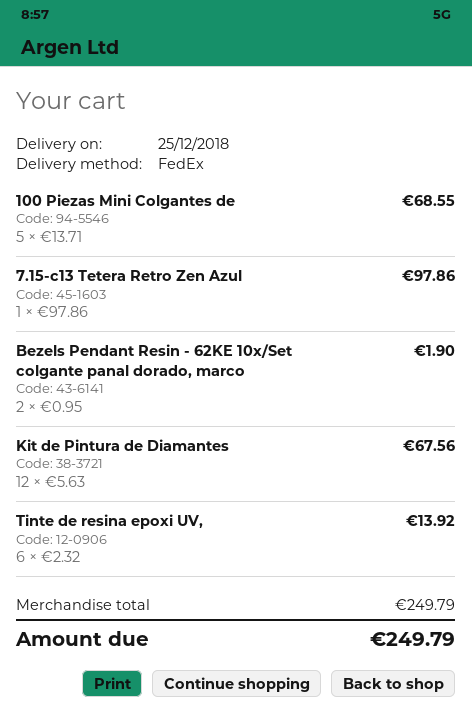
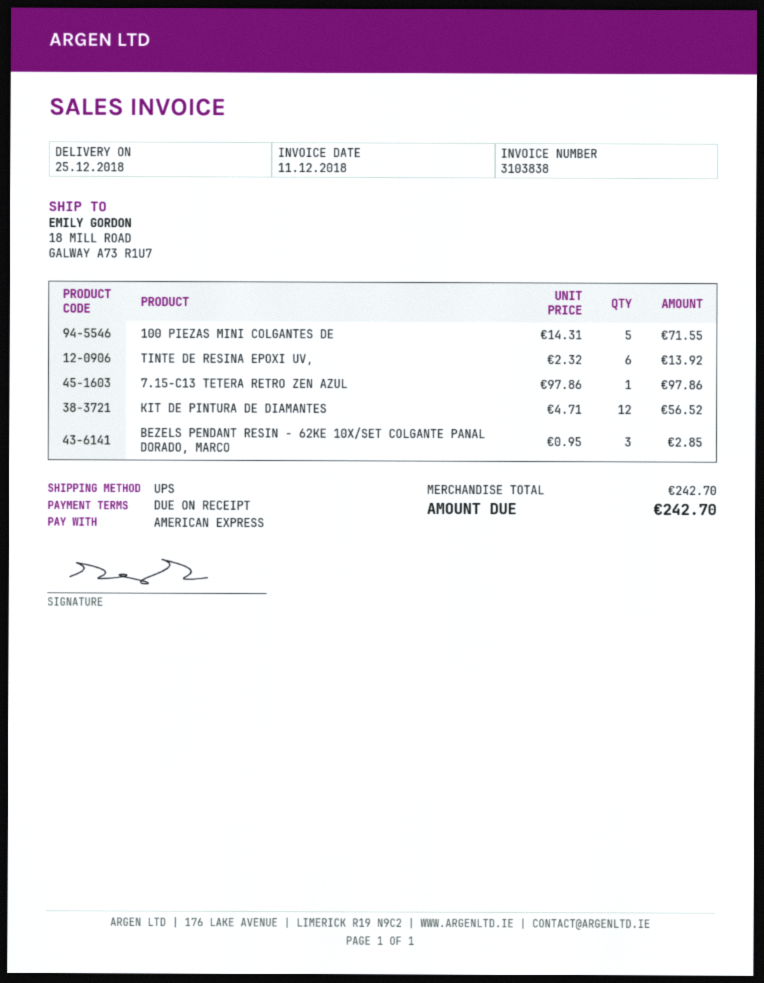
shipping method: FedEx -> UPS
100 Piezas Mini Colgantes de: 5 x 13.71 = 68.55 -> 5 x 14.31 = 71.55
Bezels Pendant Resin - 62KE 10x/Set colgante panal dorado, marco: 2 x 0.95 = 1.90 -> 3 x 0.95 = 2.85
Kit de Pintura de Diamantes: 12 x 5.63 = 67.56 -> 12 x 4.71 = 56.52
subtotal: 249.79 -> 242.70
total: 249.79 -> 242.70

